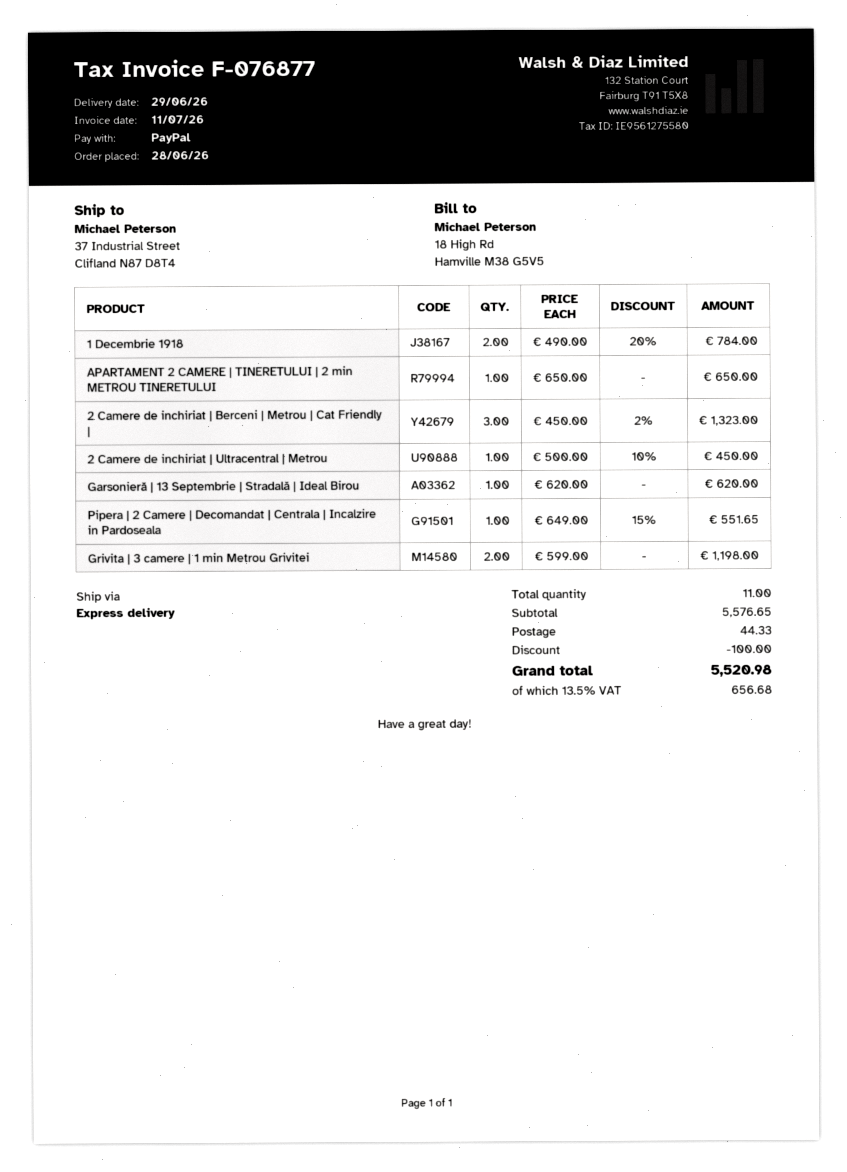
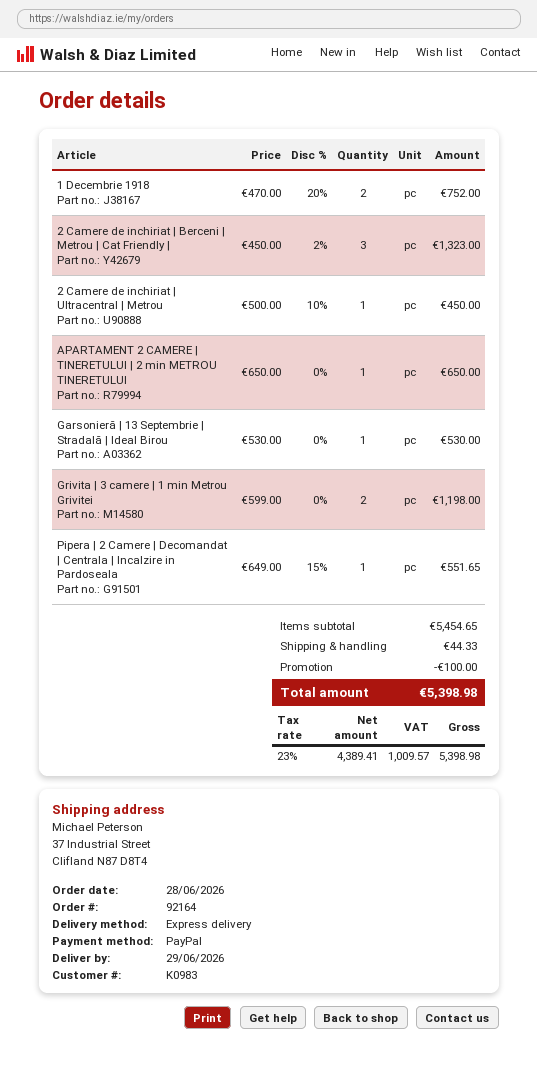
1 Decembrie 1918: 2 x 490.00 - 20% = 784.00 -> 2 x 470.00 - 20% = 752.00
Garsonieră | 13 Septembrie | Stradală | Ideal Birou: 1 x 620.00 = 620.00 -> 1 x 530.00 = 530.00
subtotal: 5576.65 -> 5454.65
tax: 13.5% = 656.68 -> 23% = 1009.57
total: 5520.98 -> 5398.98

